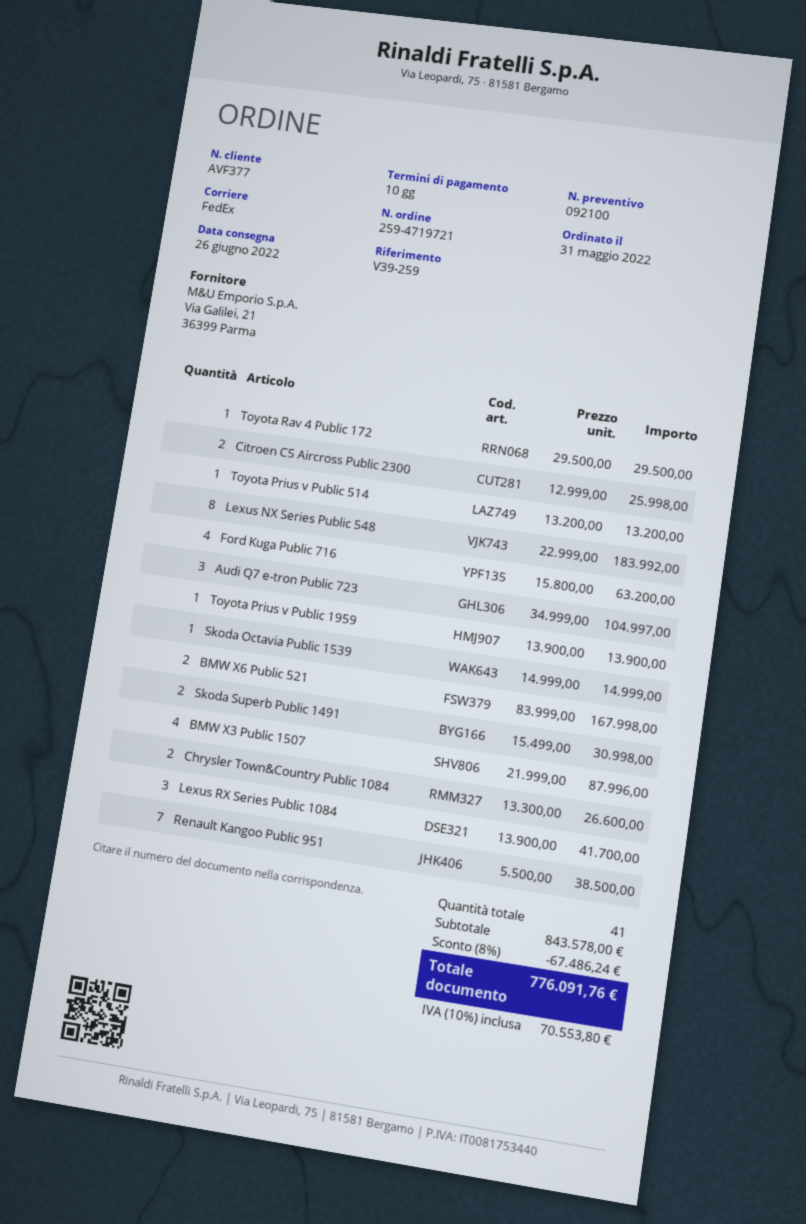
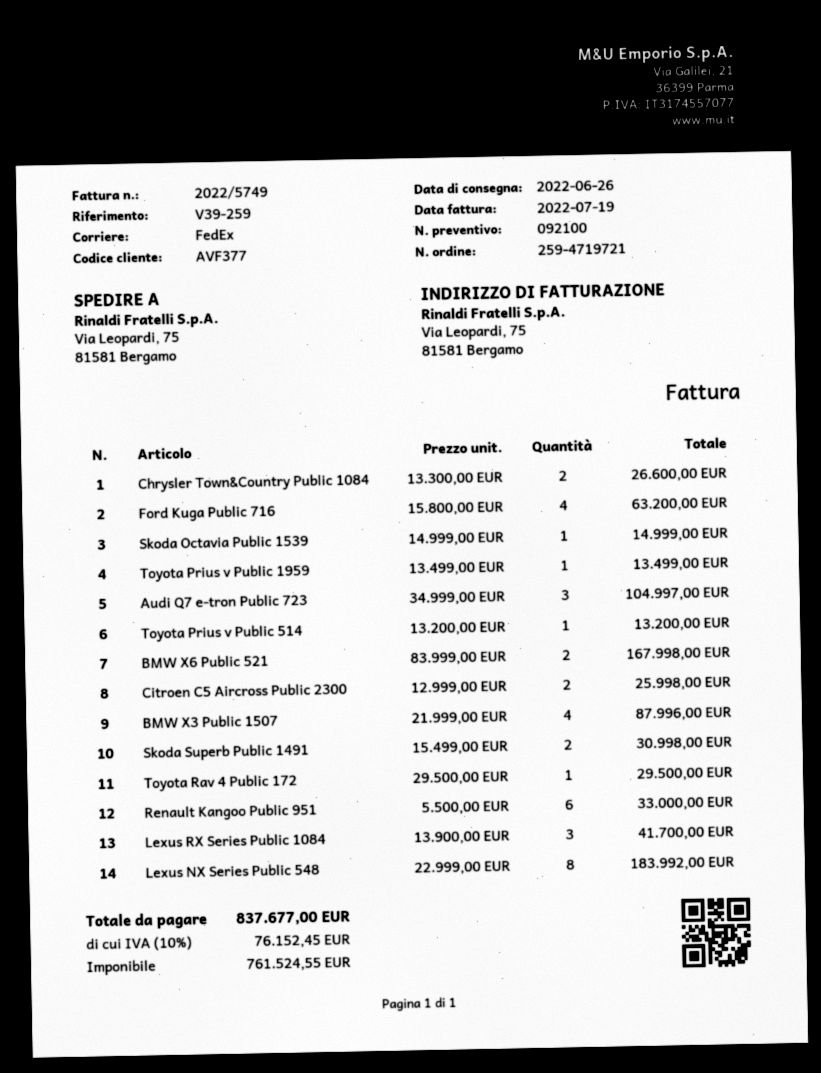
Toyota Prius v Public 1959: 1 x 13900.00 = 13900.00 -> 1 x 13499.00 = 13499.00
Renault Kangoo Public 951: 7 x 5500.00 = 38500.00 -> 6 x 5500.00 = 33000.00
discount: 8% = 67486.24 -> none
tax: 10% = 70553.80 -> 10% = 76152.45
total: 776091.76 -> 837677.00

